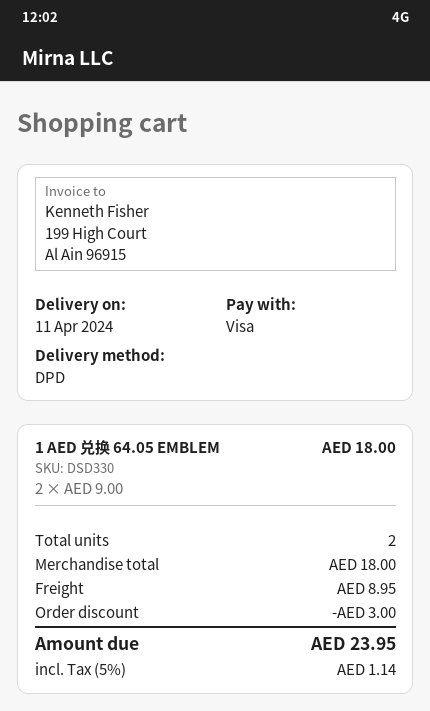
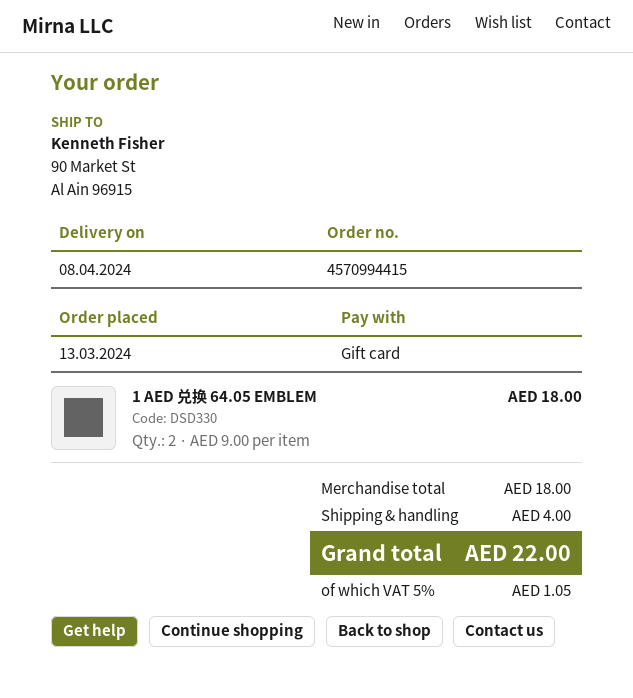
delivery date: 2024-04-11 -> 2024-04-08
payment method: Visa -> gift card
discount: 3.00 -> none
shipping: 8.95 -> 4.00
tax: 5% = 1.14 -> 5% = 1.05
total: 23.95 -> 22.00

